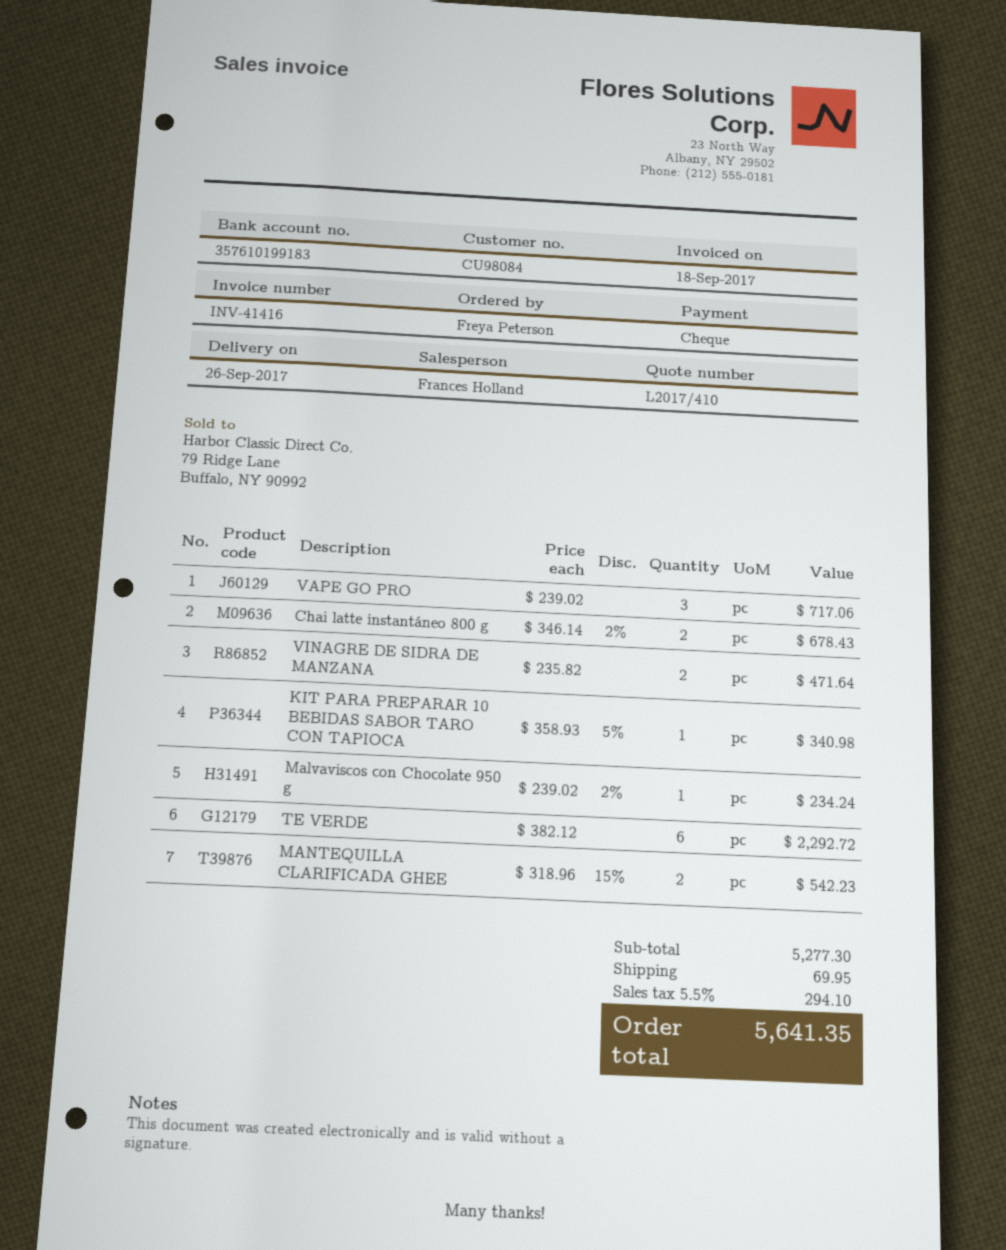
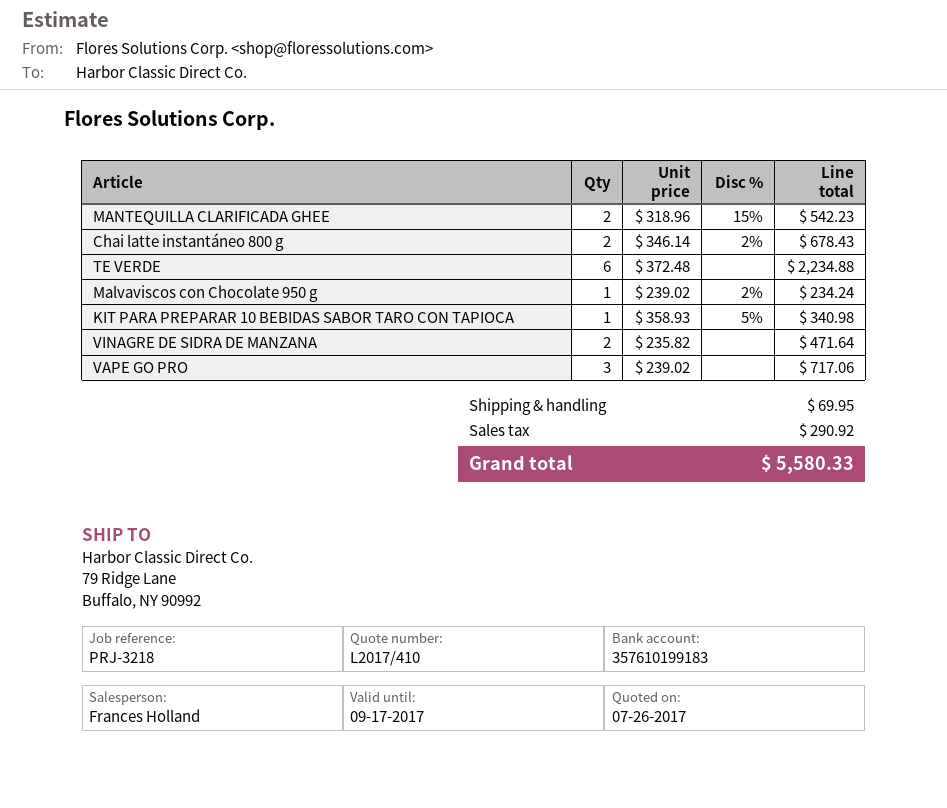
TE VERDE: 6 x 382.12 = 2292.72 -> 6 x 372.48 = 2234.88
tax: 294.10 -> 290.92
total: 5641.35 -> 5580.33

